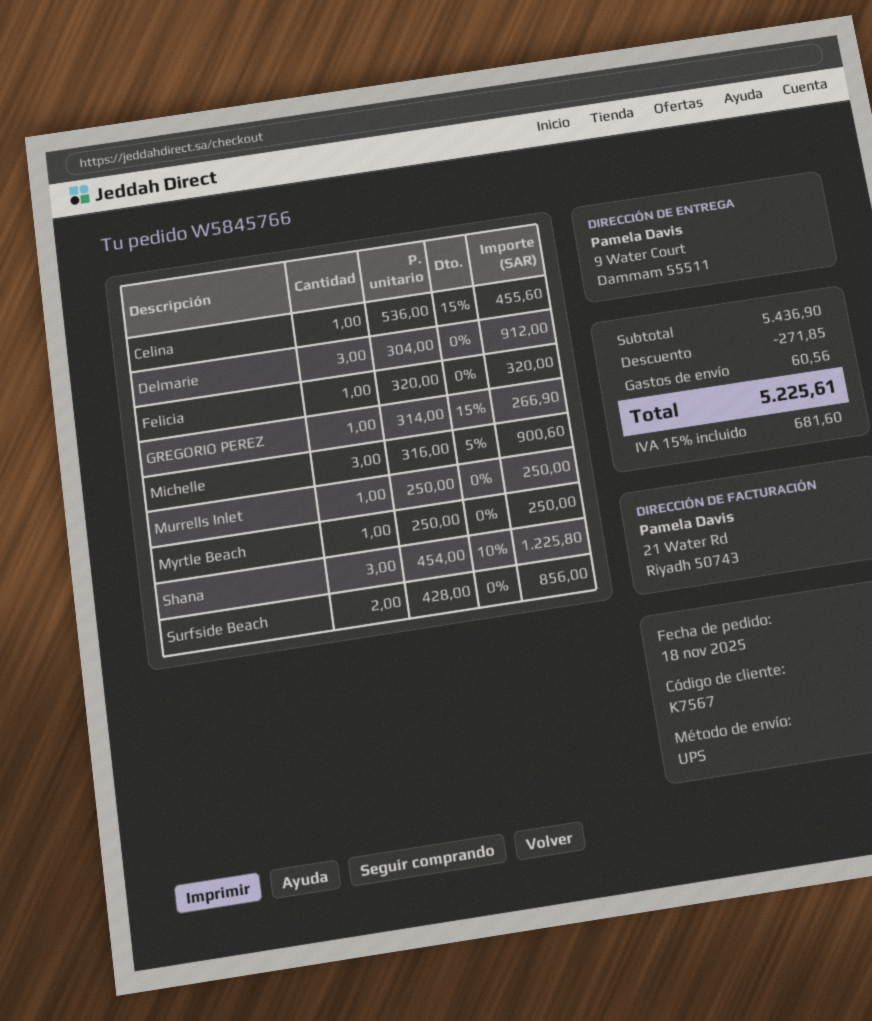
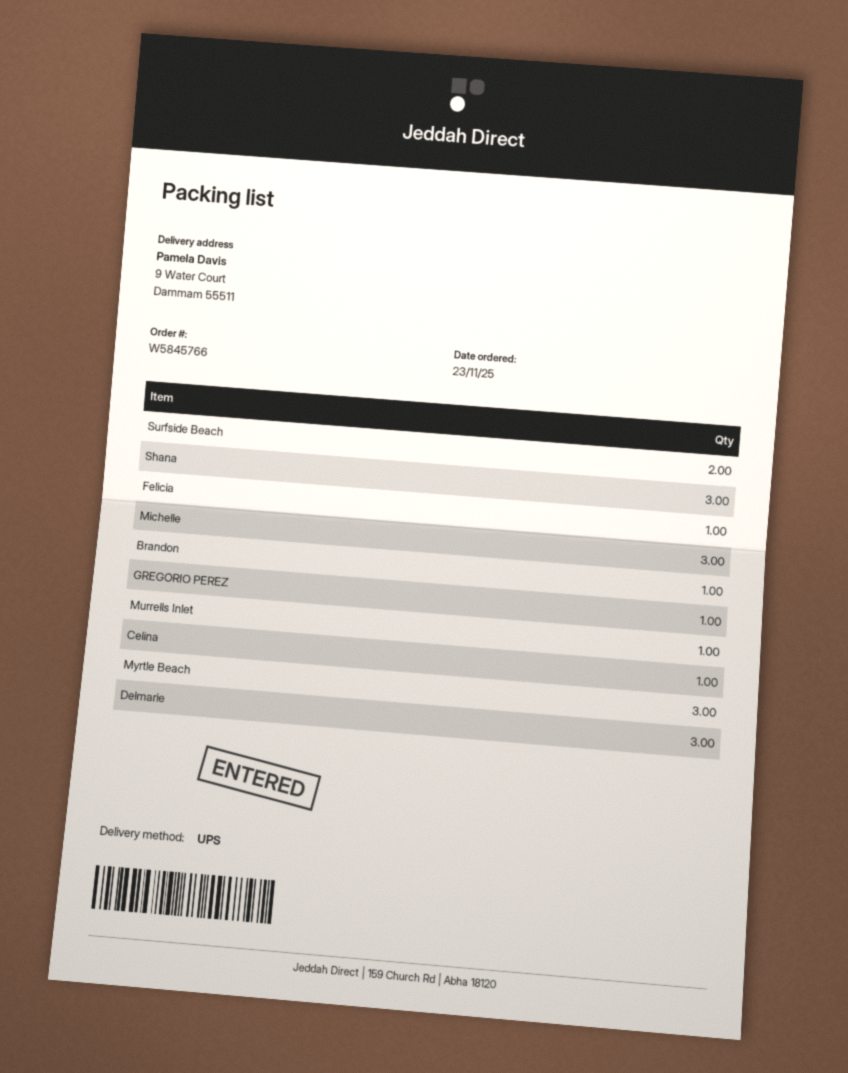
order date: 2025-11-18 -> 2025-11-23
Myrtle Beach: 1 -> 3
Brandon: none -> 1

